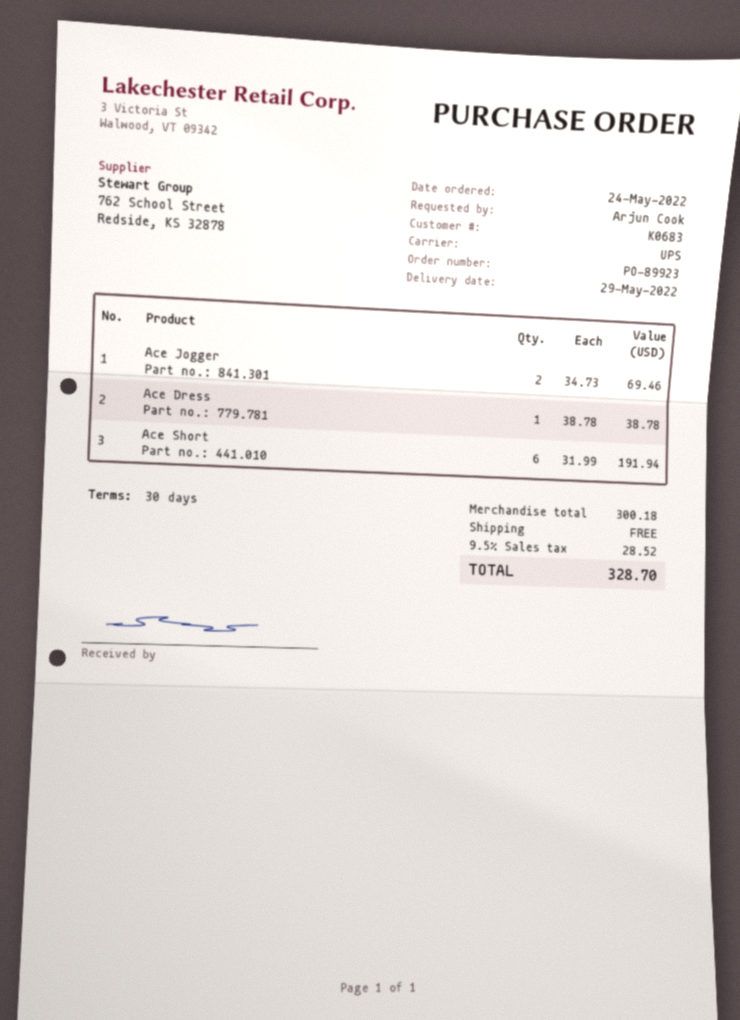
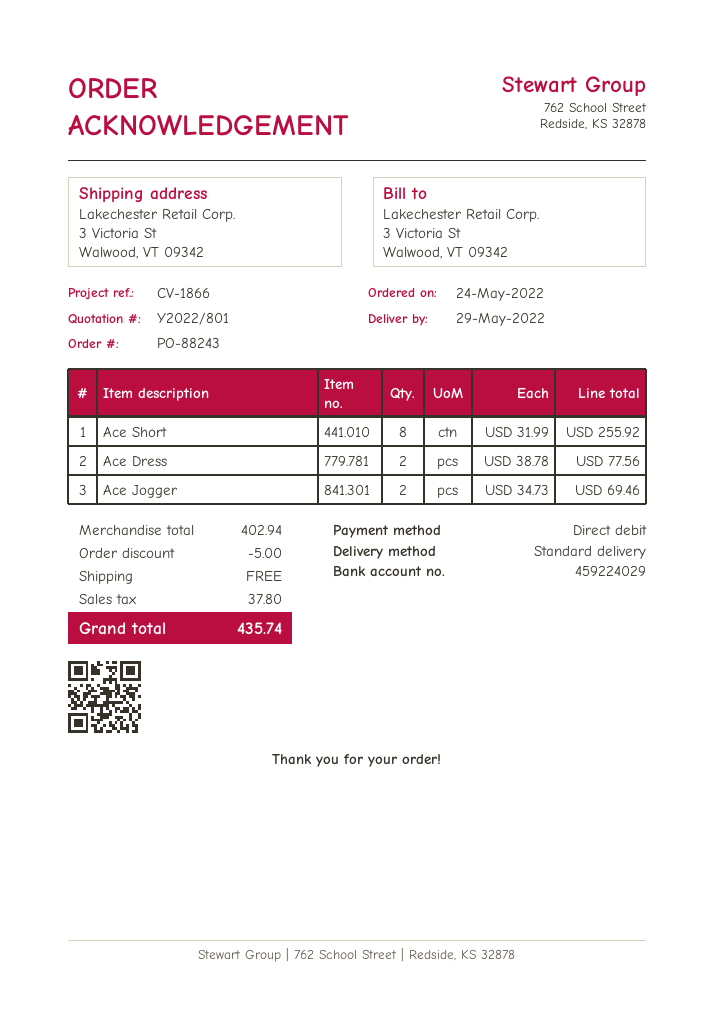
order number: PO-89923 -> PO-88243
shipping method: UPS -> standard
Ace Dress: 1 x 38.78 = 38.78 -> 2 x 38.78 = 77.56
Ace Short: 6 x 31.99 = 191.94 -> 8 x 31.99 = 255.92
subtotal: 300.18 -> 402.94
discount: none -> 5.00
tax: 28.52 -> 37.80
total: 328.70 -> 435.74

